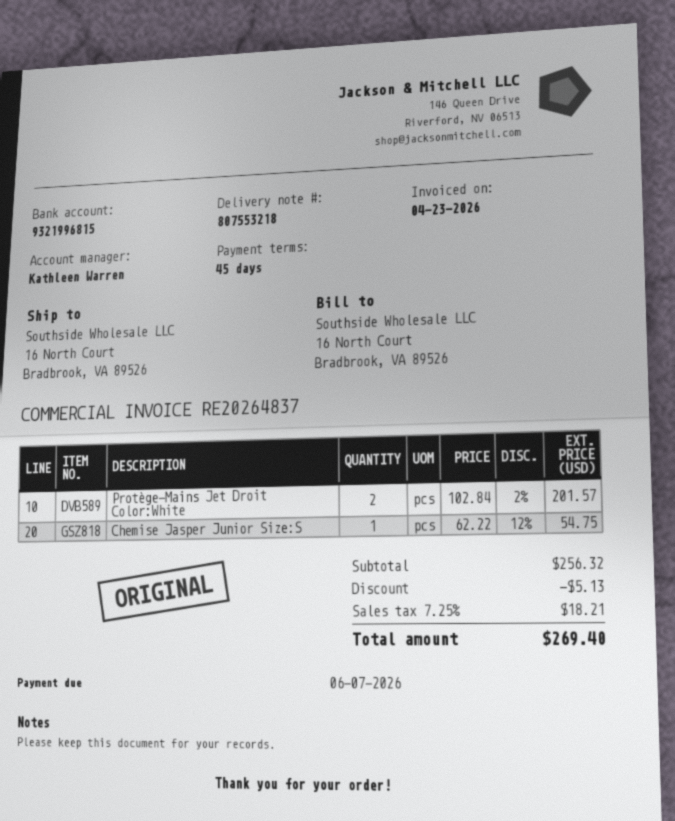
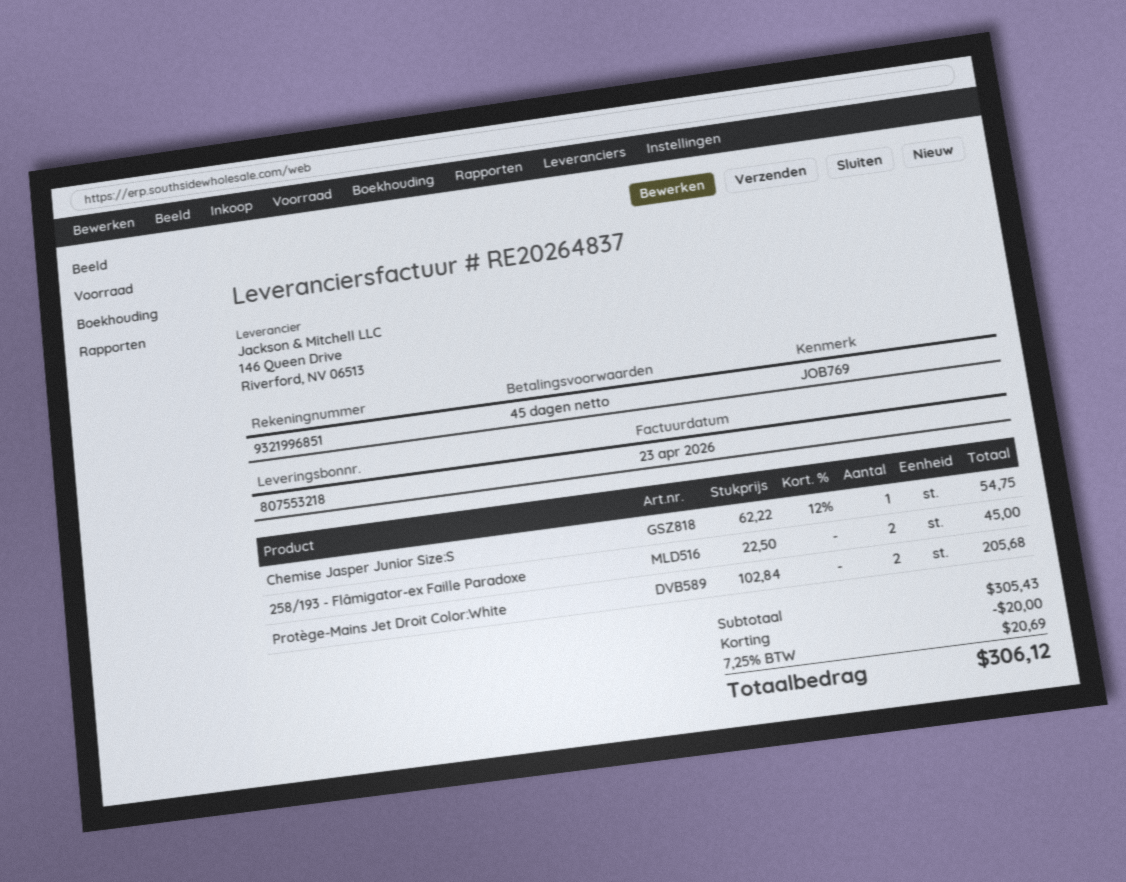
bank account: 9321996815 -> 9321996851
Protège-Mains Jet Droit Color:White: 2 x 102.84 - 2% = 201.57 -> 2 x 102.84 = 205.68
258/193 - Flâmigator-ex Faille Paradoxe: none -> 2 x 22.50 = 45.00
subtotal: 256.32 -> 305.43
discount: 5.13 -> 20.00
tax: 7.25% = 18.21 -> 7.25% = 20.69
total: 269.40 -> 306.12

